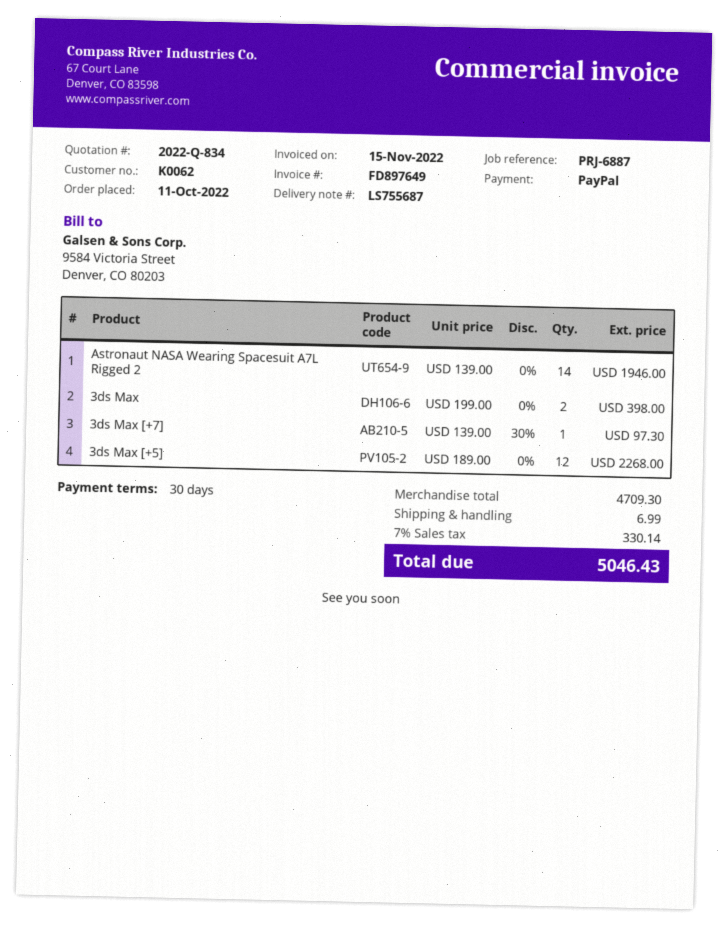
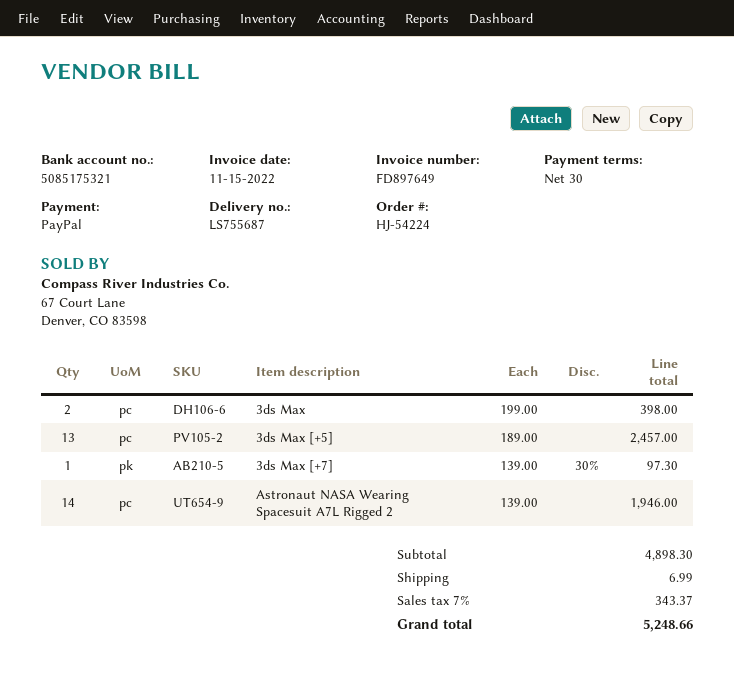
3ds Max [+5]: 12 x 189.00 = 2268.00 -> 13 x 189.00 = 2457.00
subtotal: 4709.30 -> 4898.30
tax: 7% = 330.14 -> 7% = 343.37
total: 5046.43 -> 5248.66

